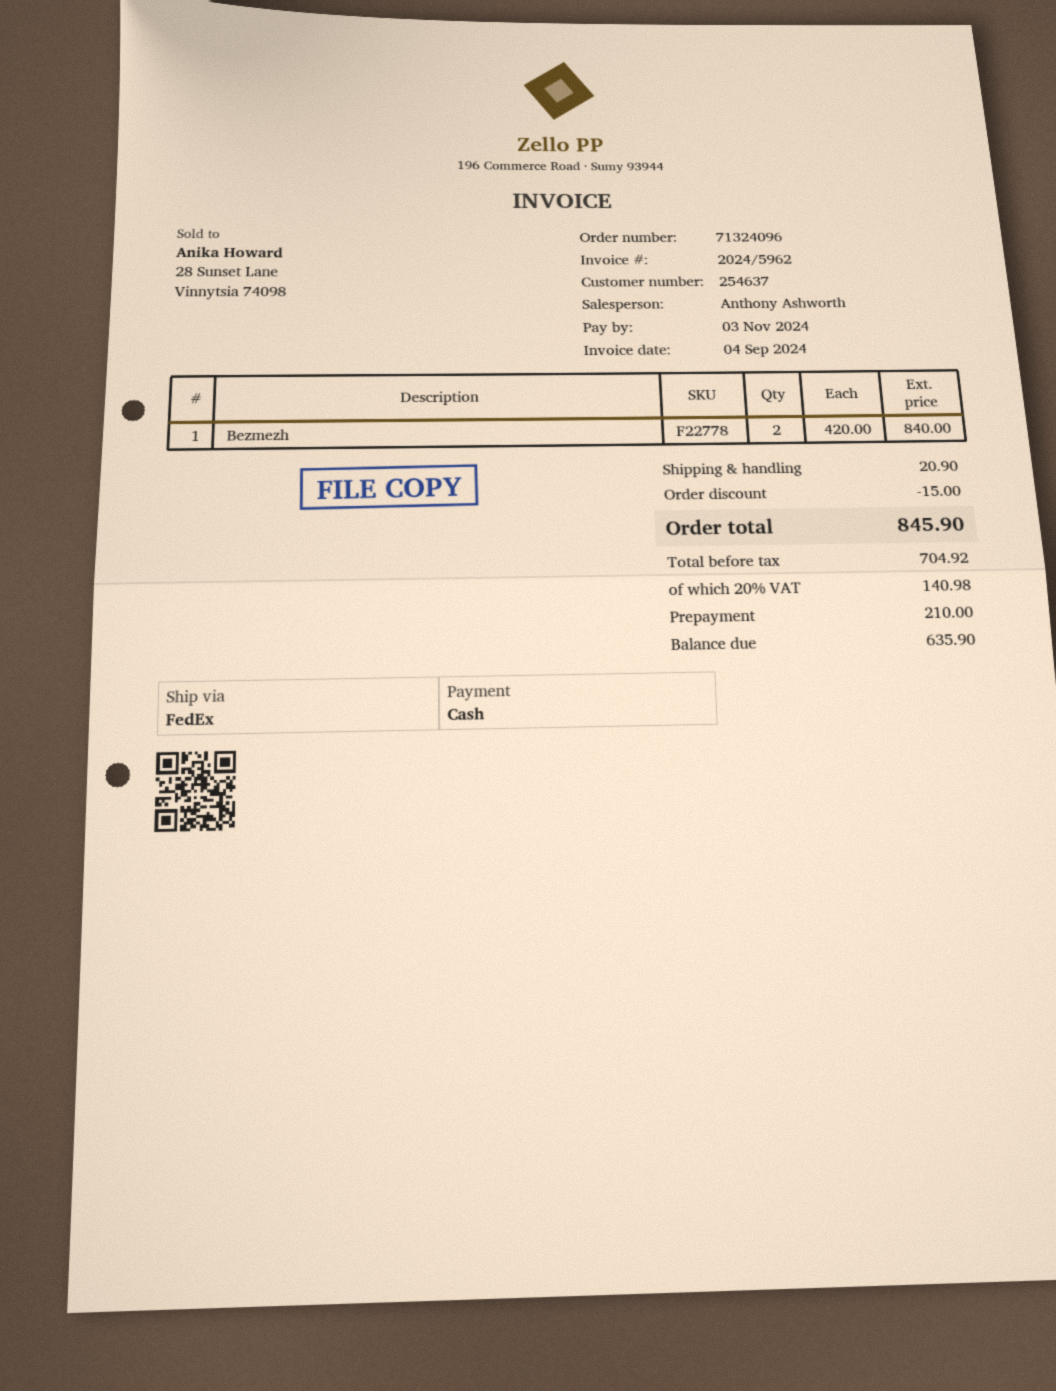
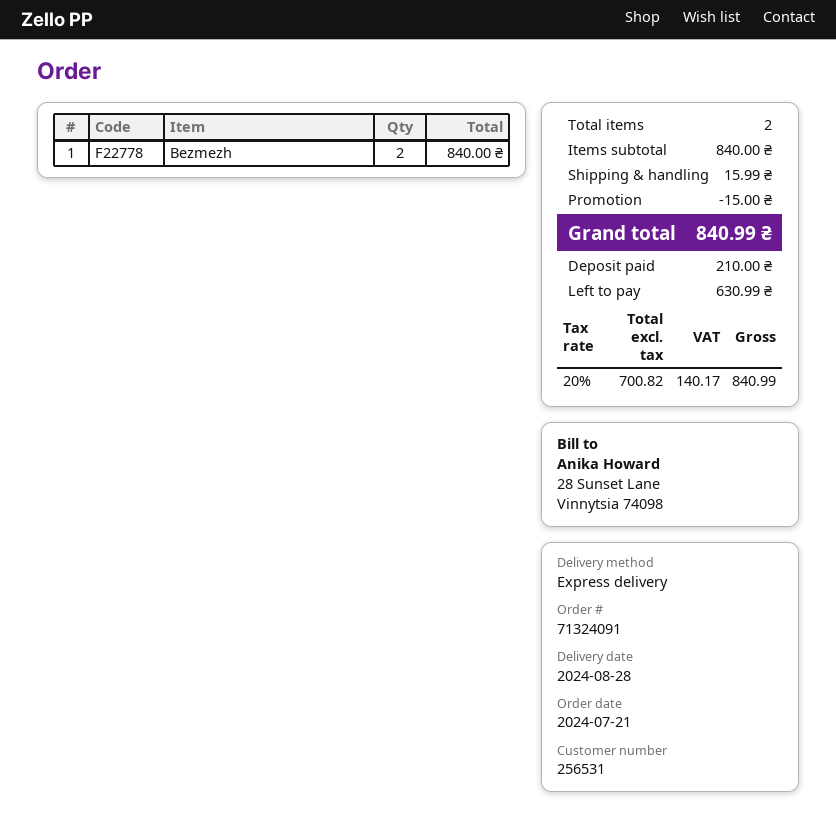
order number: 71324096 -> 71324091
customer number: 254637 -> 256531
shipping method: FedEx -> express
shipping: 20.90 -> 15.99
net: 704.92 -> 700.82
tax: 20% = 140.98 -> 20% = 140.17
total: 845.90 -> 840.99
balance: 635.90 -> 630.99

